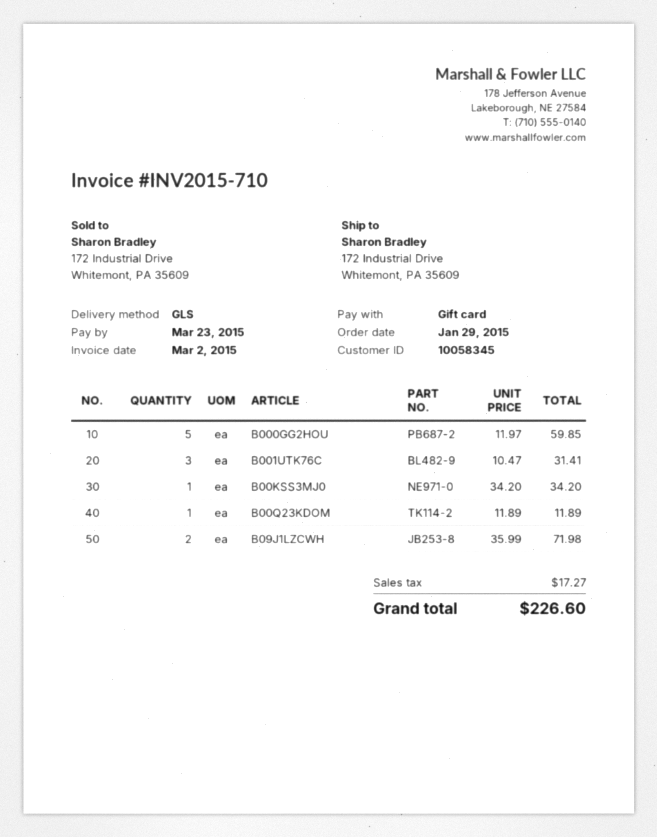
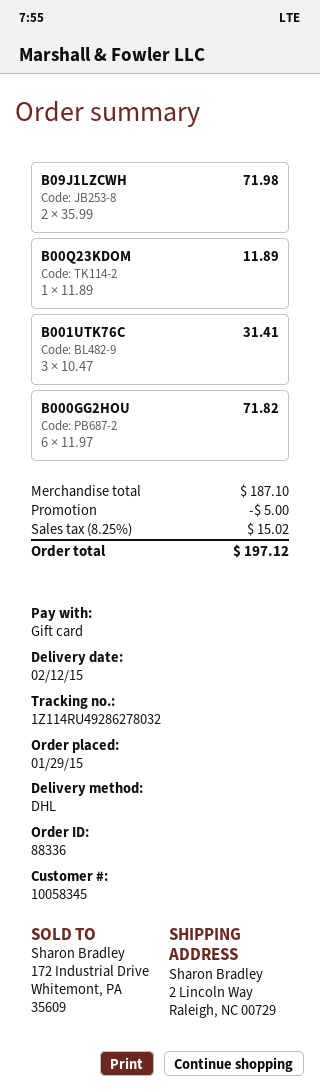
shipping method: GLS -> DHL
ship to: 172 Industrial Drive, Whitemont, PA 35609 -> 2 Lincoln Way, Raleigh, NC 00729
B000GG2HOU: 5 x 11.97 = 59.85 -> 6 x 11.97 = 71.82
B00KSS3MJ0: 1 x 34.20 = 34.20 -> none
discount: none -> 5.00
tax: 17.27 -> 15.02
total: 226.60 -> 197.12

